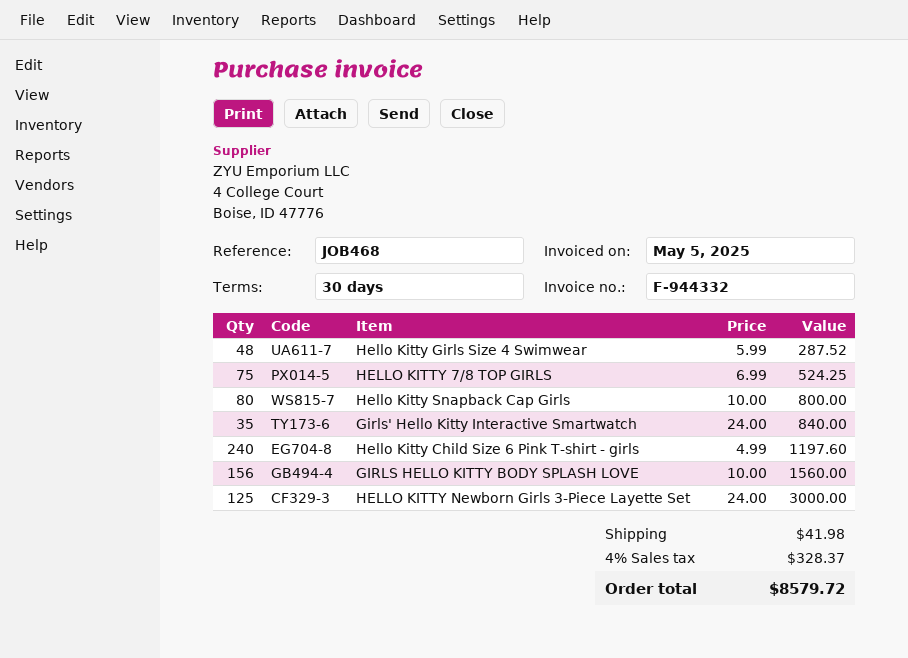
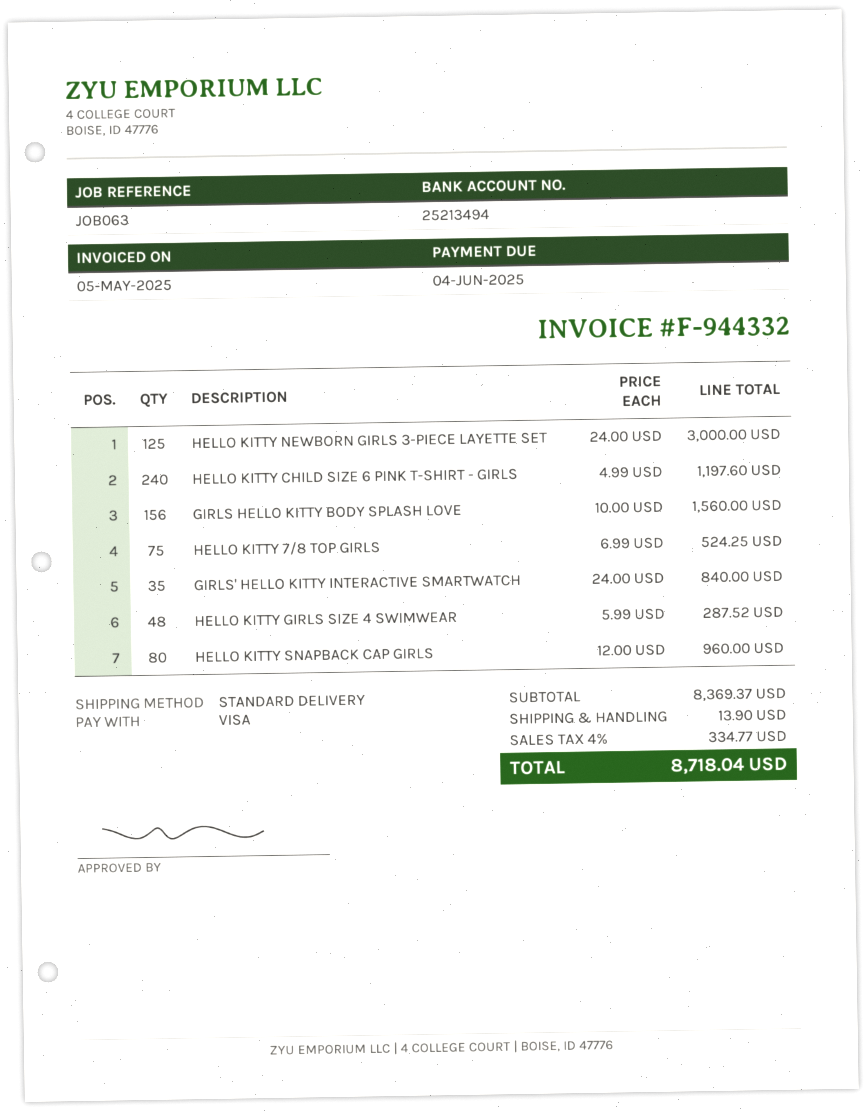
reference: JOB468 -> JOB063
Hello Kitty Snapback Cap Girls: 80 x 10.00 = 800.00 -> 80 x 12.00 = 960.00
shipping: 41.98 -> 13.90
tax: 4% = 328.37 -> 4% = 334.77
total: 8579.72 -> 8718.04

